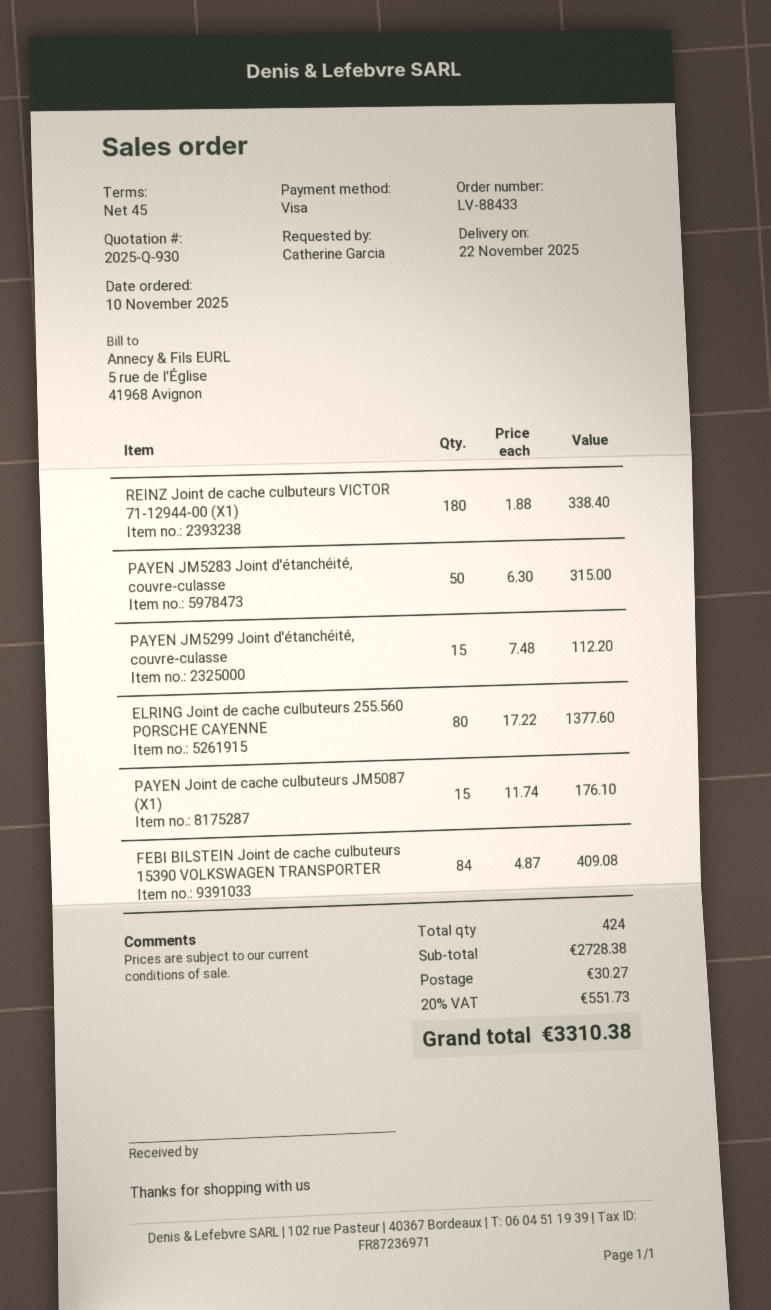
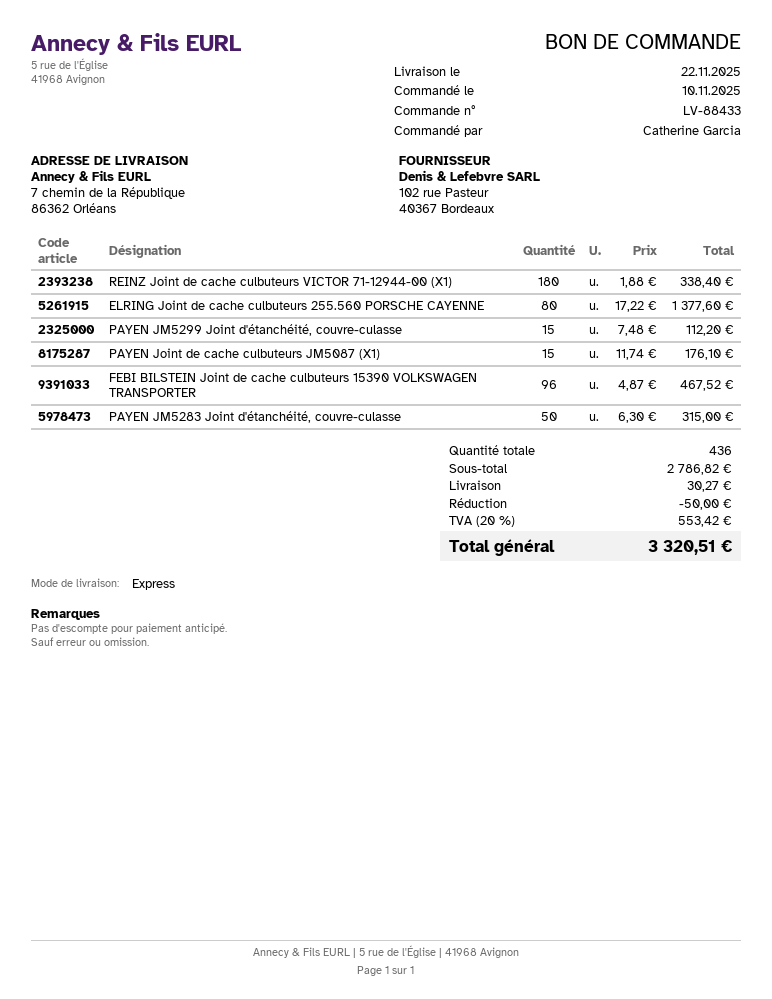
FEBI BILSTEIN Joint de cache culbuteurs 15390 VOLKSWAGEN TRANSPORTER: 84 x 4.87 = 409.08 -> 96 x 4.87 = 467.52
total quantity: 424 -> 436
subtotal: 2728.38 -> 2786.82
discount: none -> 50.00
tax: 20% = 551.73 -> 20% = 553.42
total: 3310.38 -> 3320.51

